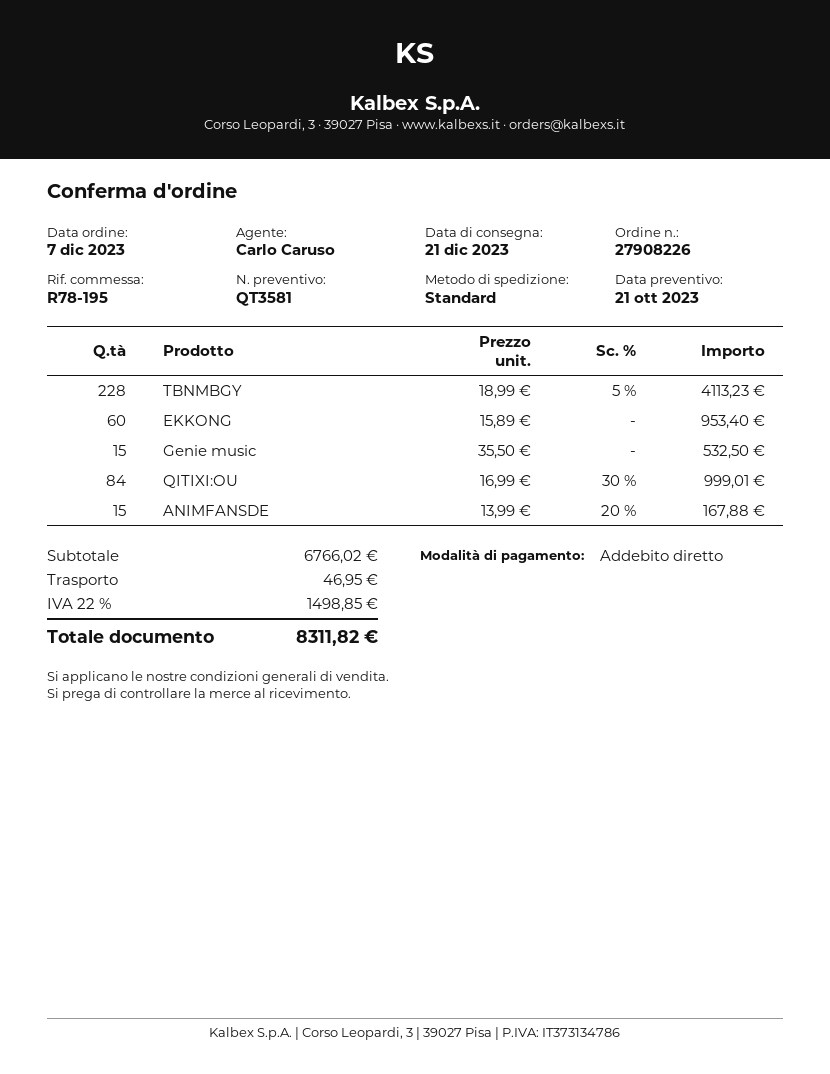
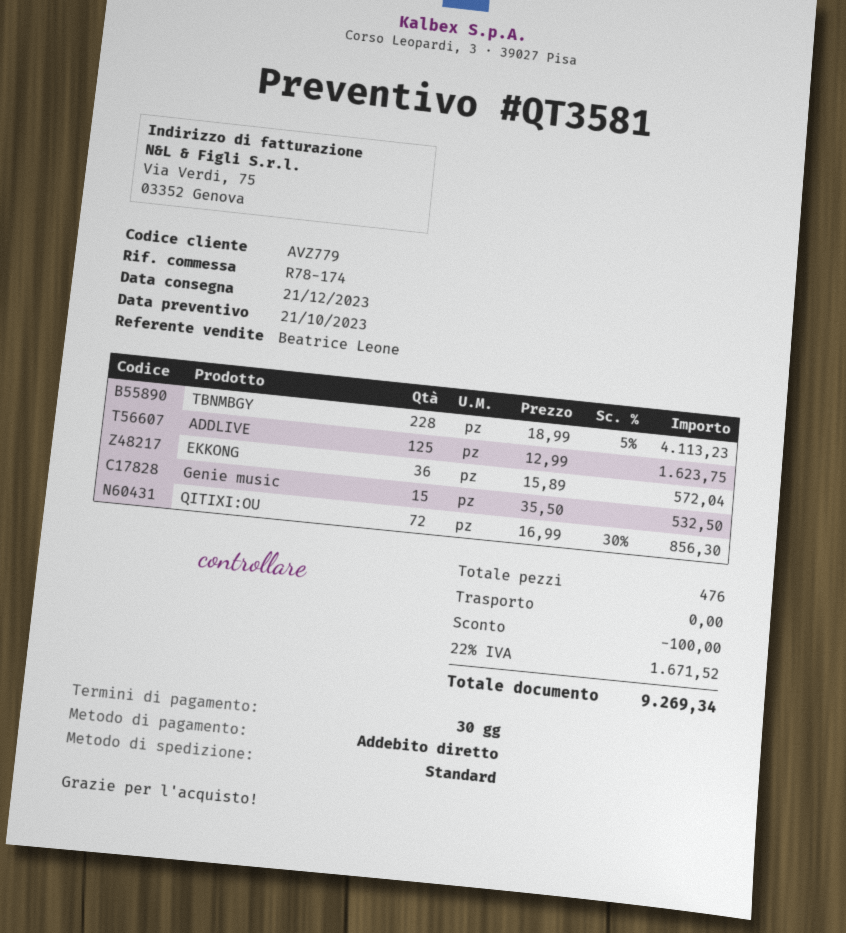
reference: R78-195 -> R78-174
sales rep: Carlo Caruso -> Beatrice Leone
EKKONG: 60 x 15.89 = 953.40 -> 36 x 15.89 = 572.04
QITIXI:OU: 84 x 16.99 - 30% = 999.01 -> 72 x 16.99 - 30% = 856.30
ANIMFANSDE: 15 x 13.99 - 20% = 167.88 -> none
ADDLIVE: none -> 125 x 12.99 = 1623.75
discount: none -> 100.00
shipping: 46.95 -> 0.00
tax: 22% = 1498.85 -> 22% = 1671.52
total: 8311.82 -> 9269.34

